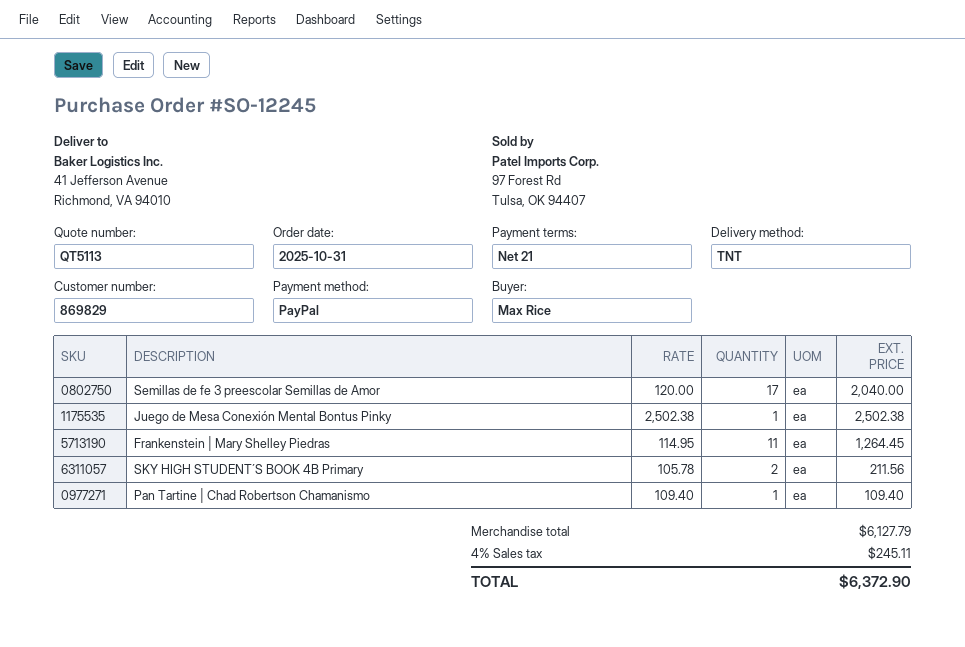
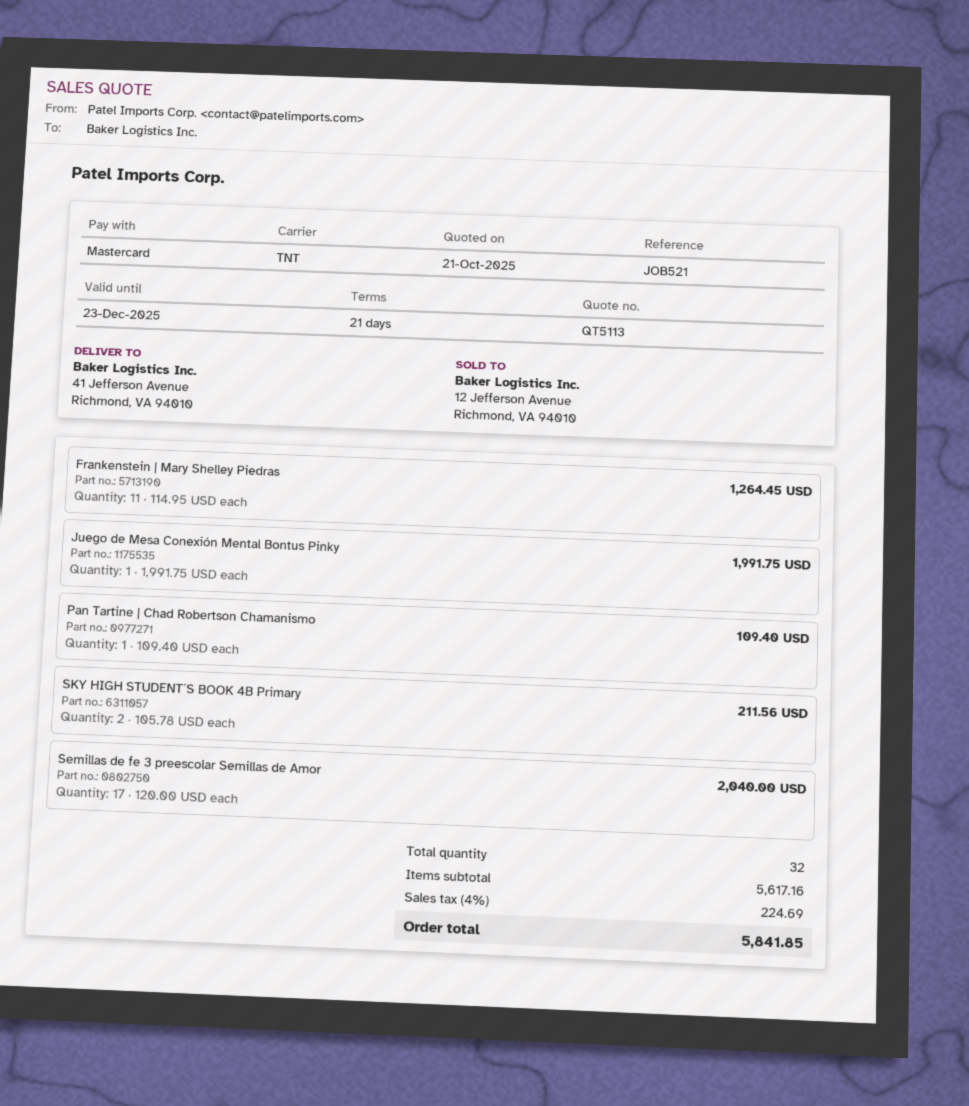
payment method: PayPal -> Mastercard
Juego de Mesa Conexión Mental Bontus Pinky: 1 x 2502.38 = 2502.38 -> 1 x 1991.75 = 1991.75
subtotal: 6127.79 -> 5617.16
tax: 4% = 245.11 -> 4% = 224.69
total: 6372.90 -> 5841.85

